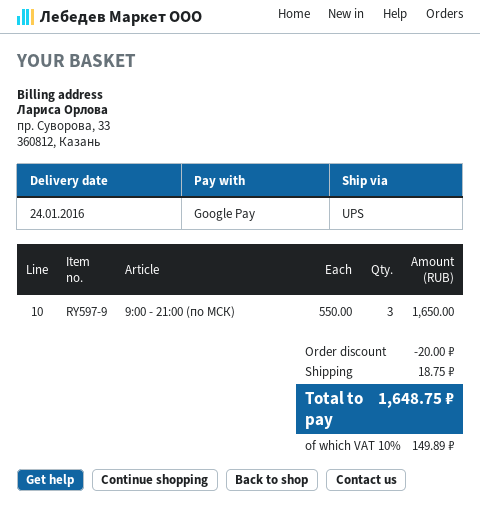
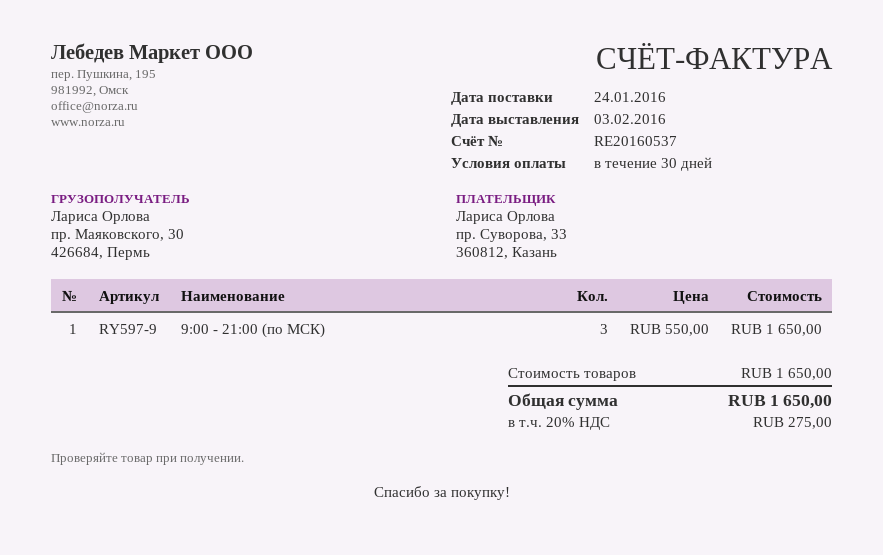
discount: 20.00 -> none
shipping: 18.75 -> none
tax: 10% = 149.89 -> 20% = 275.00
total: 1648.75 -> 1650.00

